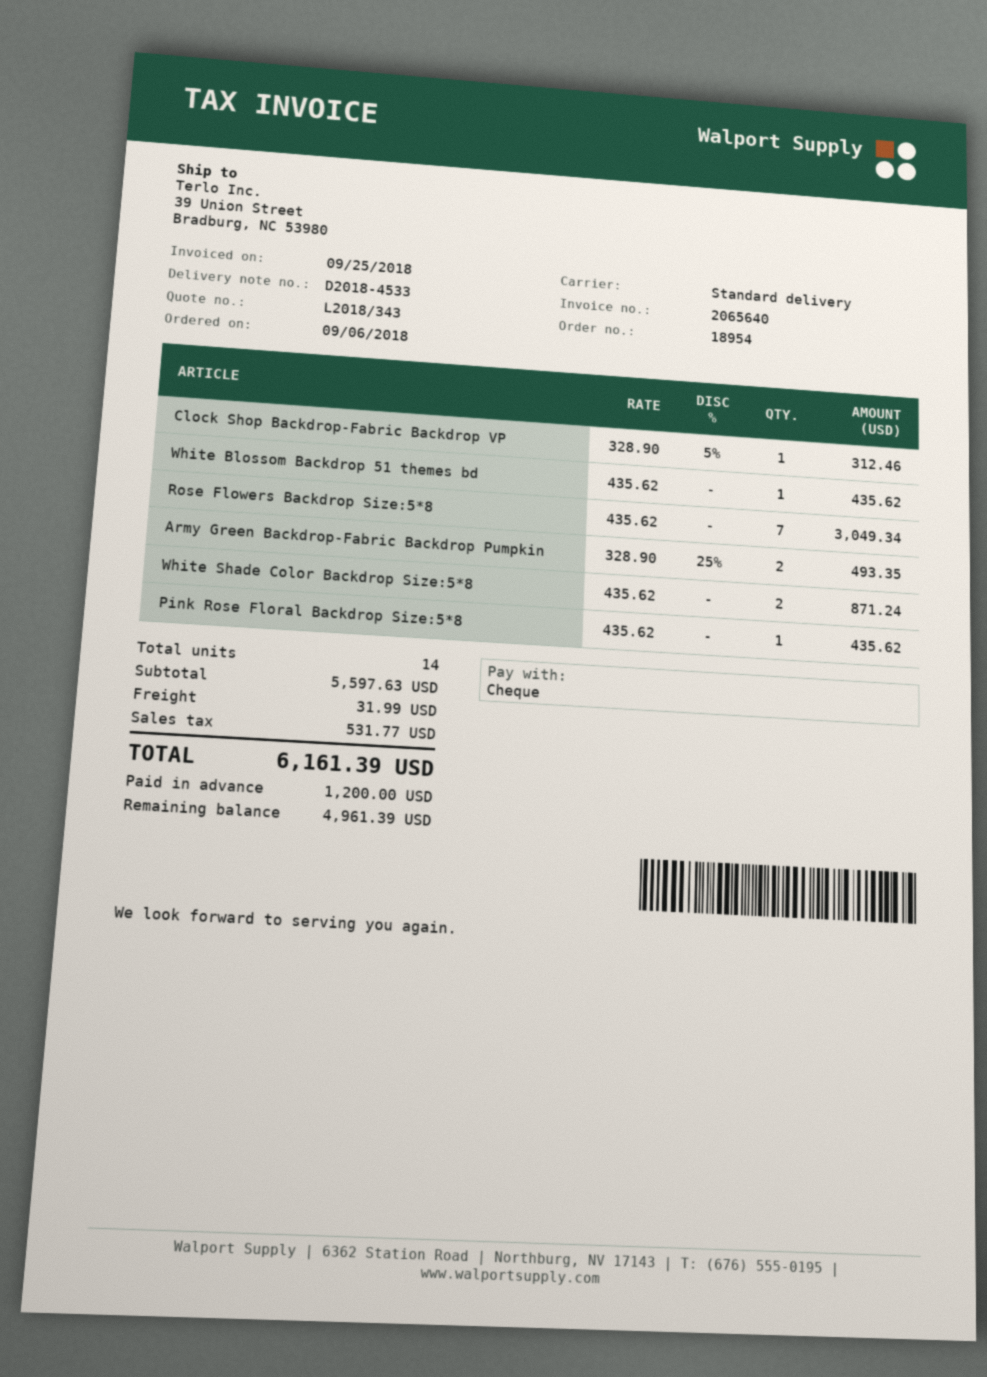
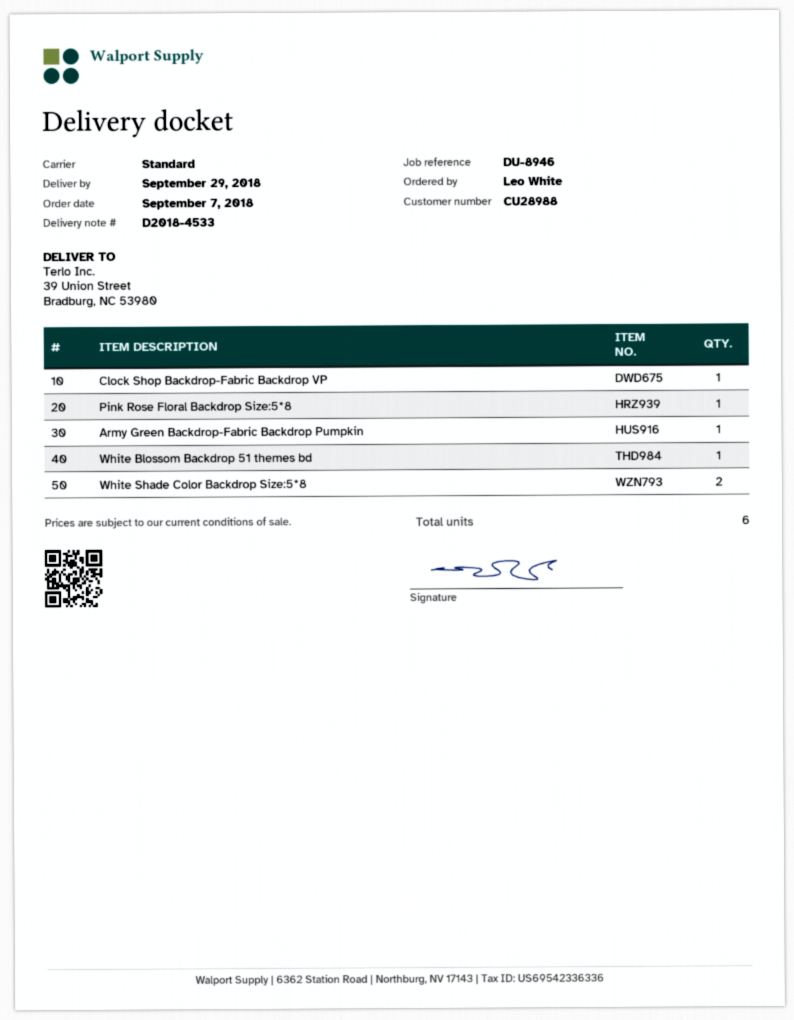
order date: 2018-09-06 -> 2018-09-07
Rose Flowers Backdrop Size:5*8: 7 -> none
Army Green Backdrop-Fabric Backdrop Pumpkin: 2 -> 1
total quantity: 14 -> 6

